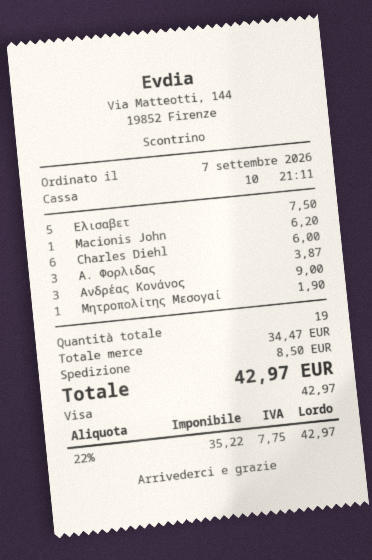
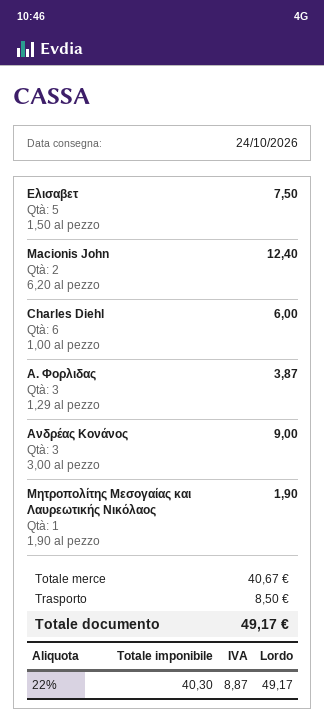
Macionis John: 1 for 6.20 -> 2 for 12.40
subtotal: 34.47 -> 40.67
net: 35.22 -> 40.30
tax: 22% = 7.75 -> 22% = 8.87
total: 42.97 -> 49.17

